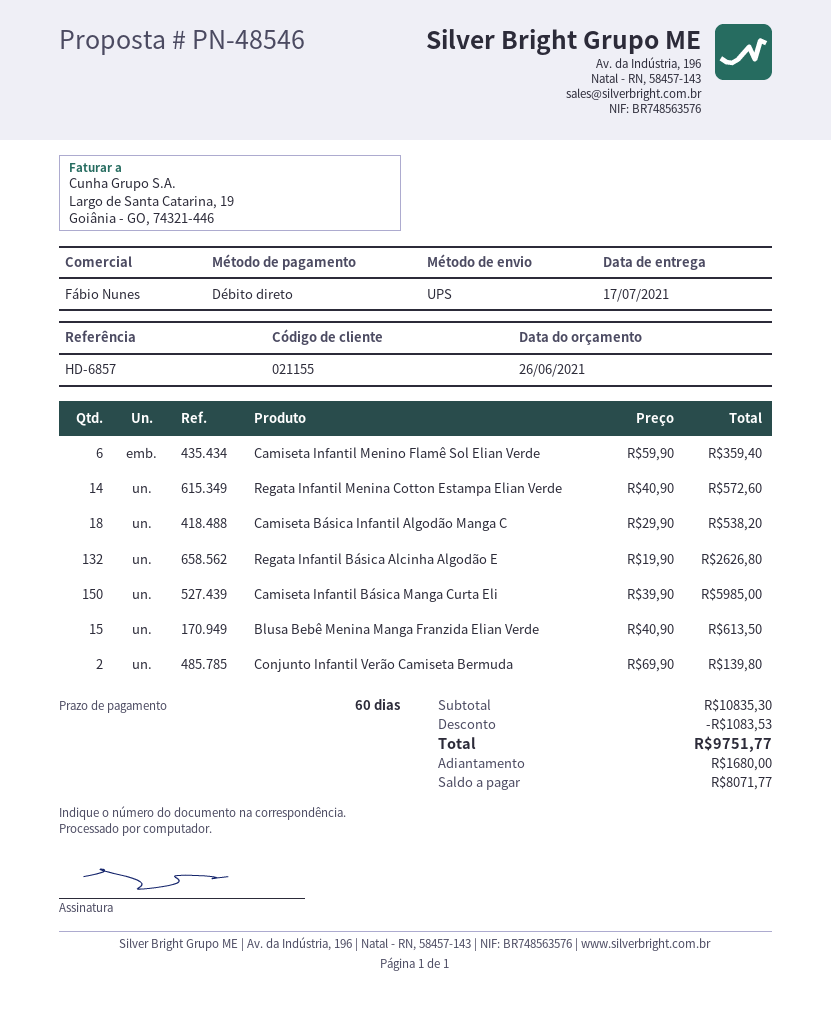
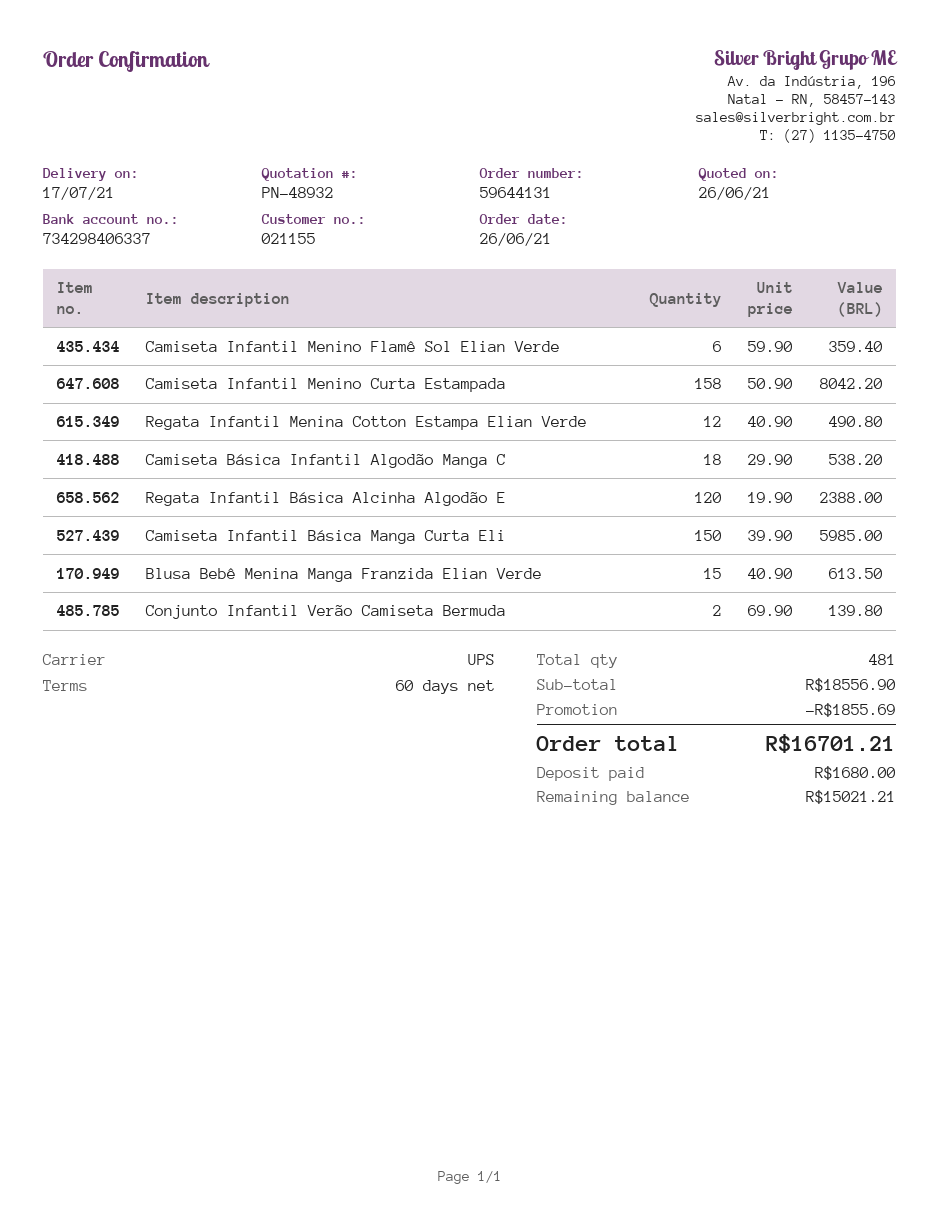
quote number: PN-48546 -> PN-48932
Regata Infantil Menina Cotton Estampa Elian Verde: 14 x 40.90 = 572.60 -> 12 x 40.90 = 490.80
Regata Infantil Básica Alcinha Algodão E: 132 x 19.90 = 2626.80 -> 120 x 19.90 = 2388.00
Camiseta Infantil Menino Curta Estampada: none -> 158 x 50.90 = 8042.20
subtotal: 10835.30 -> 18556.90
discount: 1083.53 -> 1855.69
total: 9751.77 -> 16701.21
balance: 8071.77 -> 15021.21

